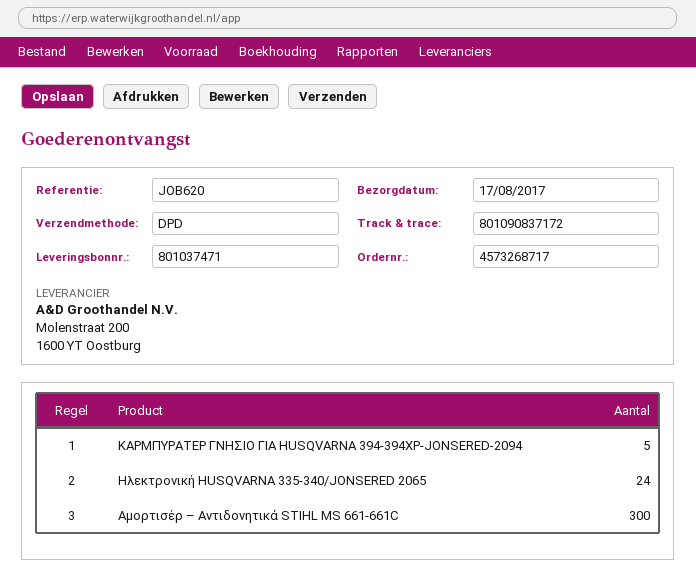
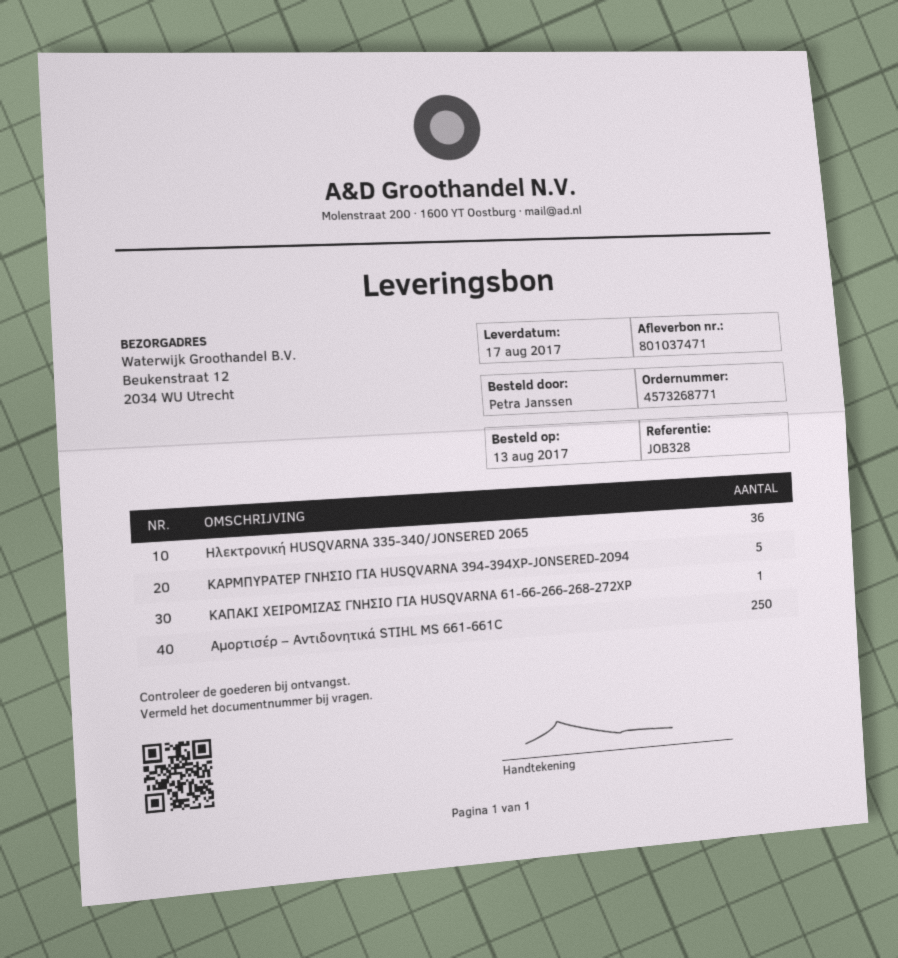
order number: 4573268717 -> 4573268771
reference: JOB620 -> JOB328
Ηλεκτρονική HUSQVARNA 335-340/JONSERED 2065: 24 -> 36
Αμορτισέρ – Αντιδονητικά STIHL MS 661-661C: 300 -> 250
ΚΑΠΑΚΙ ΧΕΙΡΟΜΙΖΑΣ ΓΝΗΣΙΟ ΓΙΑ HUSQVARNA 61-66-266-268-272XP: none -> 1

